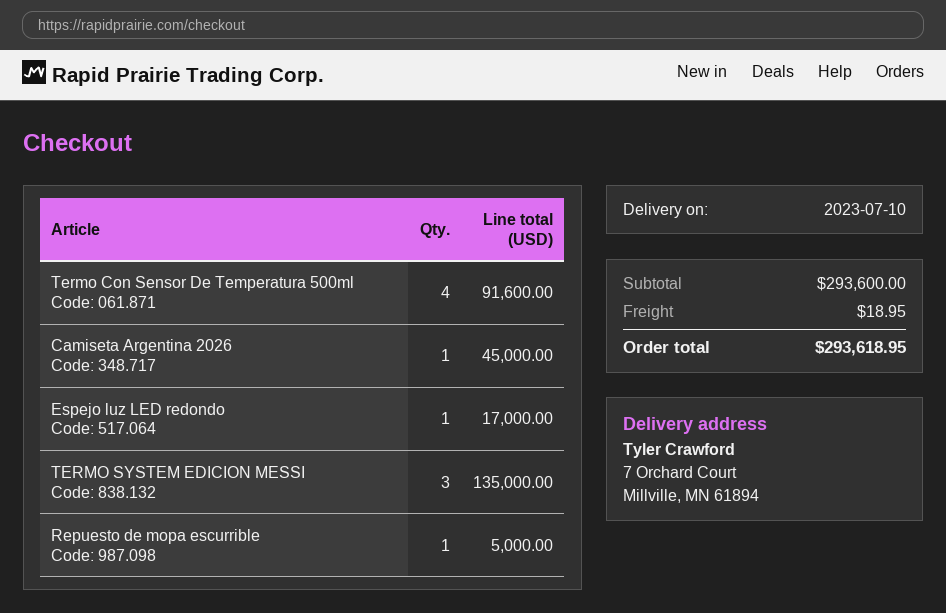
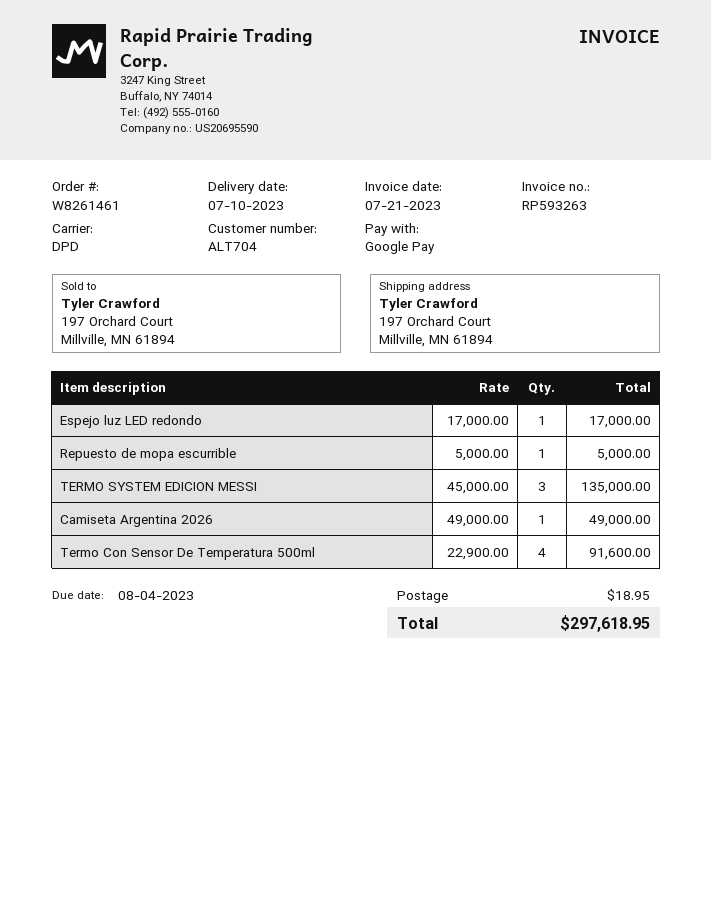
ship to: 7 Orchard Court, Millville, MN 61894 -> 197 Orchard Court, Millville, MN 61894
Camiseta Argentina 2026: 1 for 45000.00 -> 1 for 49000.00
total: 293618.95 -> 297618.95

